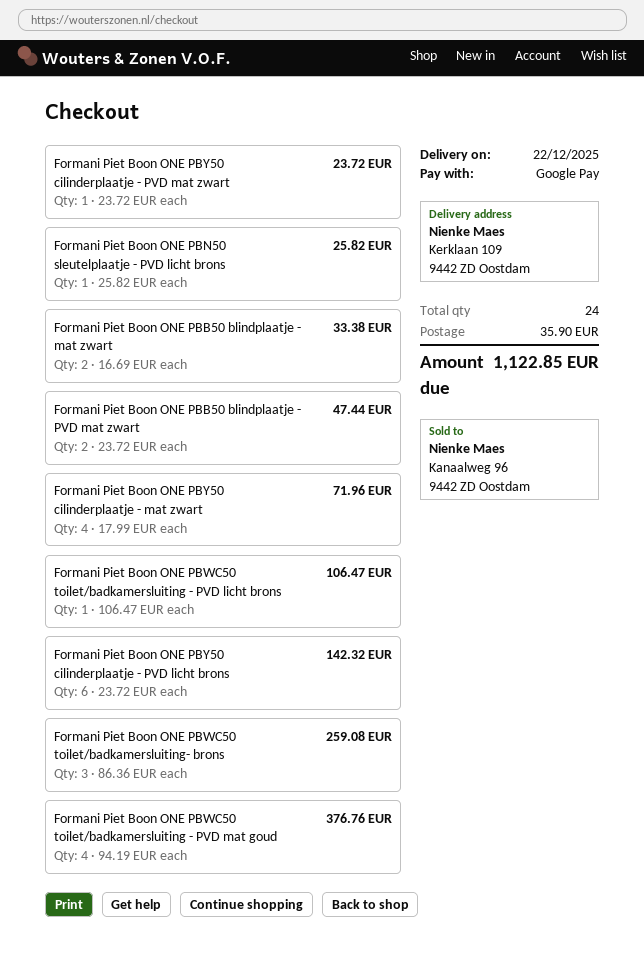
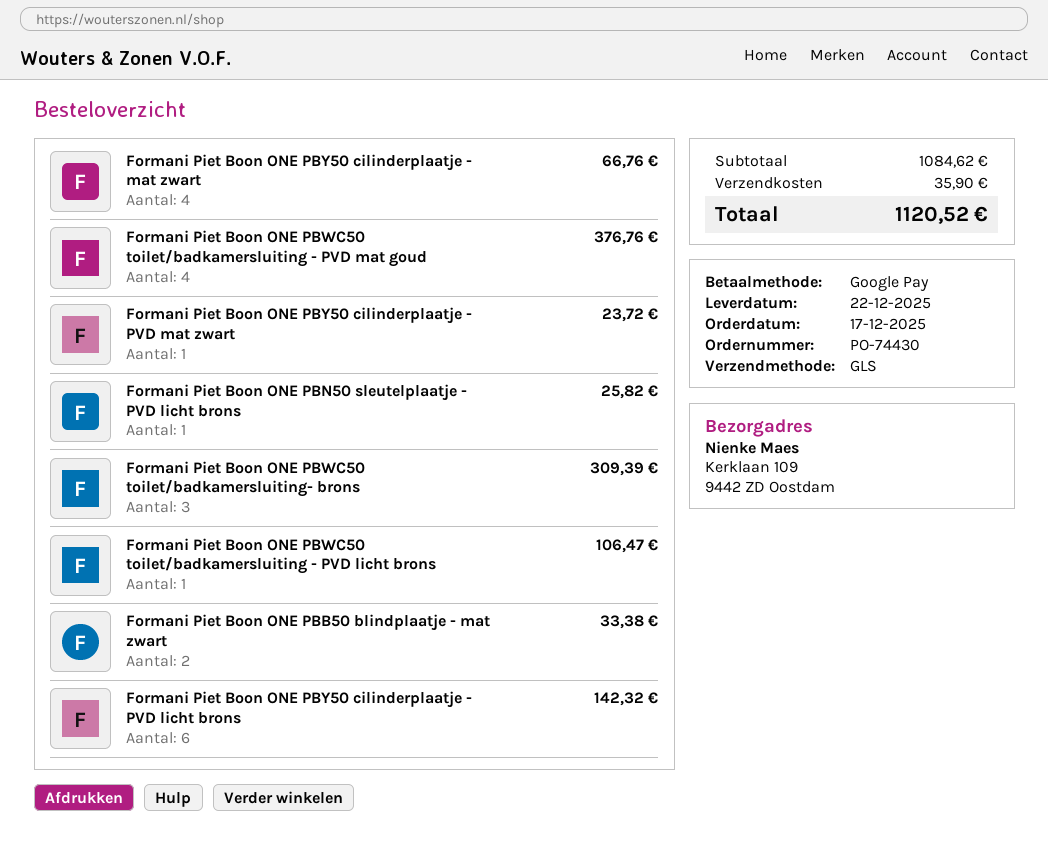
Formani Piet Boon ONE PBB50 blindplaatje - PVD mat zwart: 2 for 47.44 -> none
Formani Piet Boon ONE PBY50 cilinderplaatje - mat zwart: 4 for 71.96 -> 4 for 66.76
Formani Piet Boon ONE PBWC50 toilet/badkamersluiting- brons: 3 for 259.08 -> 3 for 309.39
total: 1122.85 -> 1120.52

